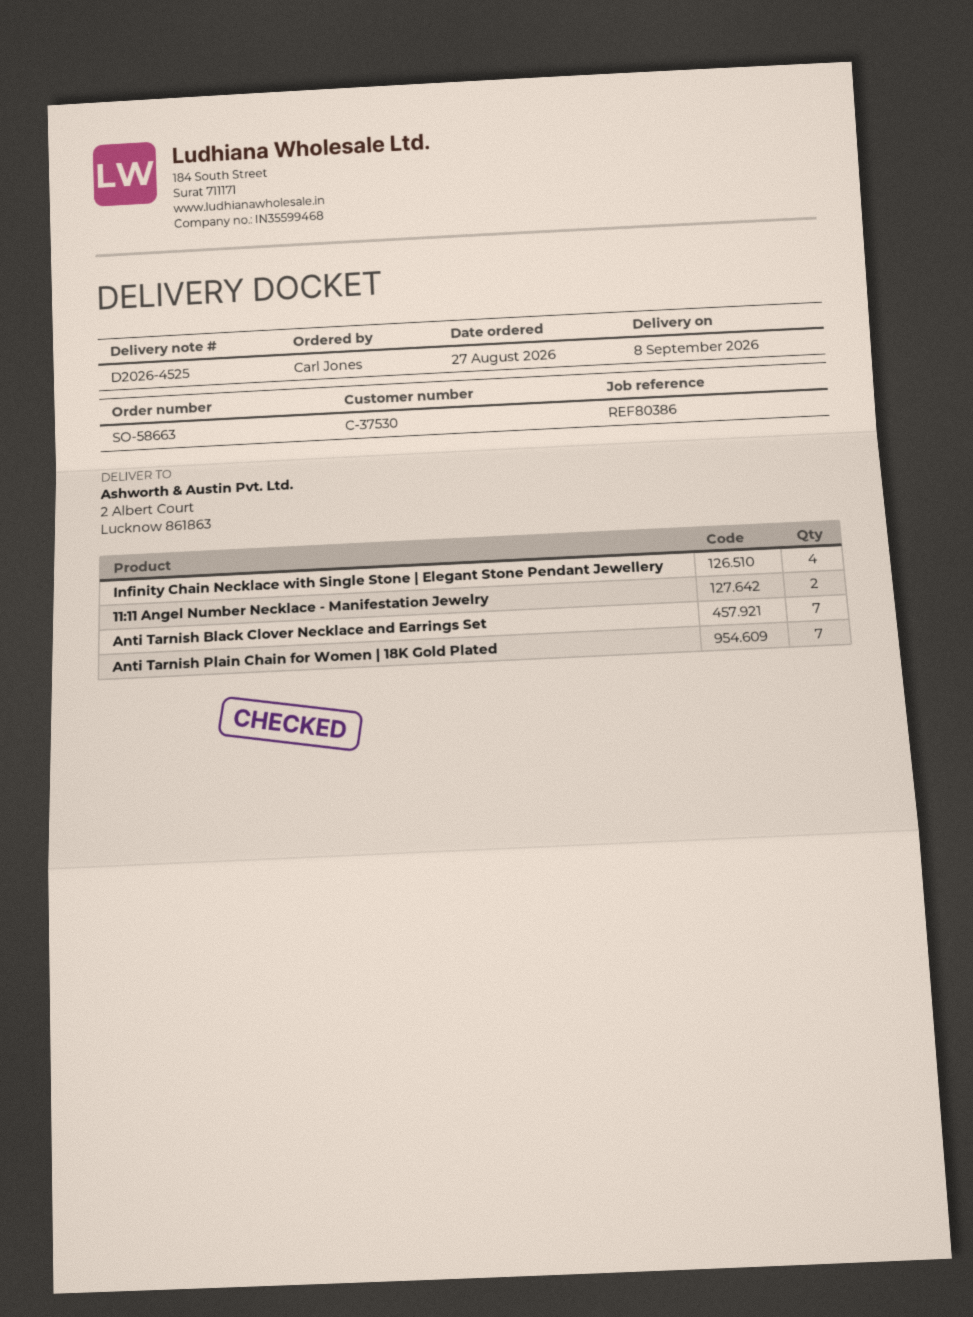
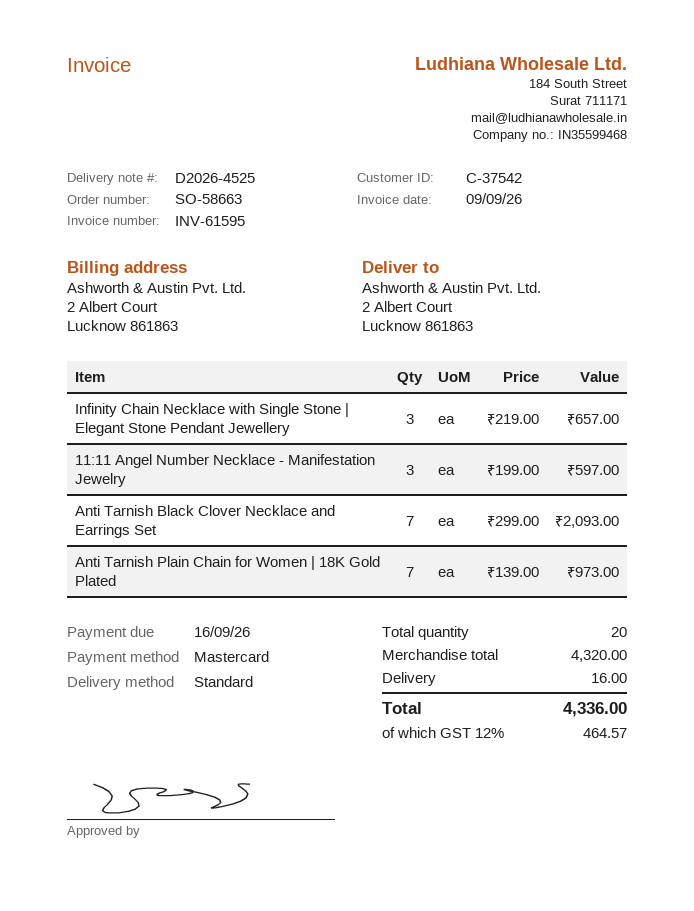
customer number: C-37530 -> C-37542
Infinity Chain Necklace with Single Stone | Elegant Stone Pendant Jewellery: 4 -> 3
11:11 Angel Number Necklace - Manifestation Jewelry: 2 -> 3

